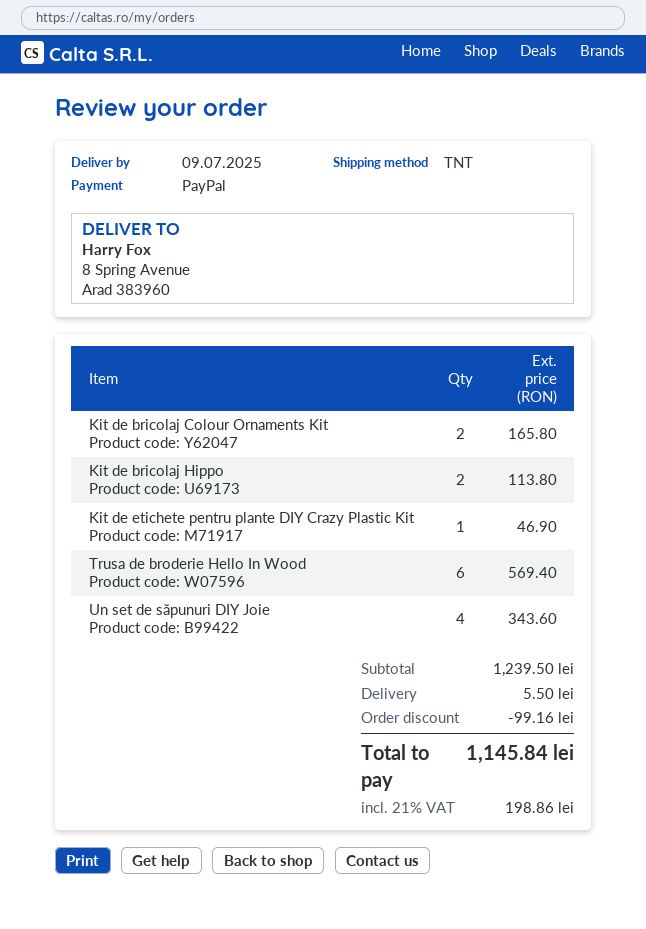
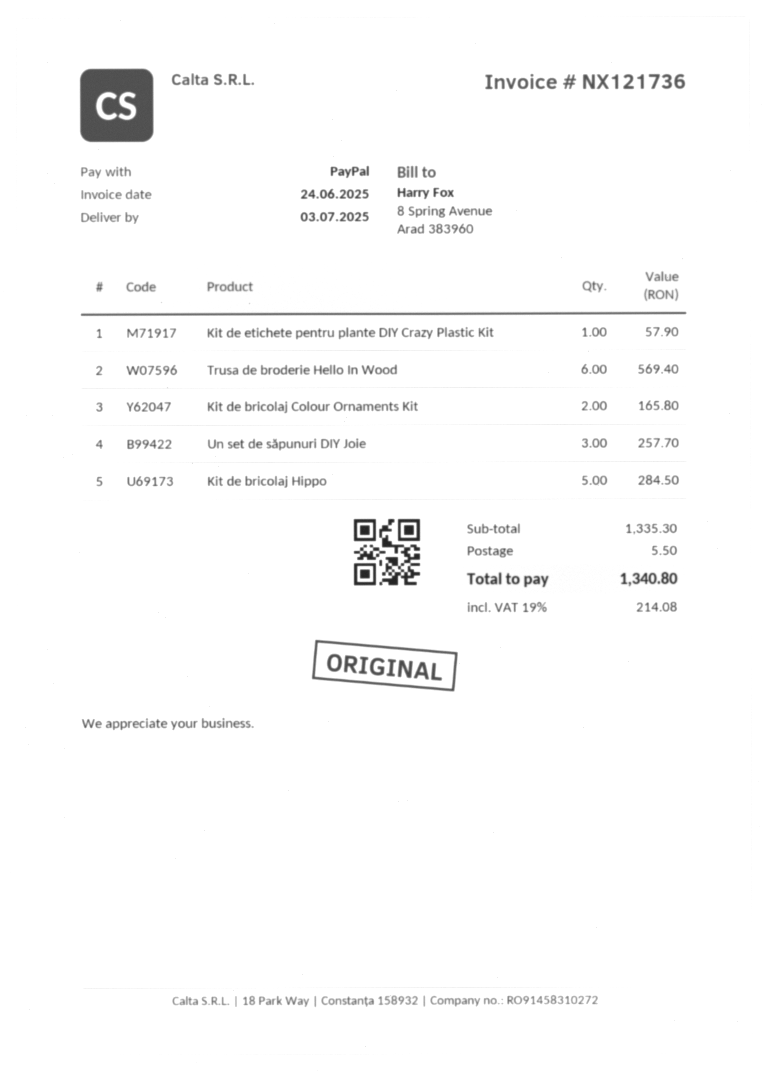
delivery date: 2025-07-09 -> 2025-07-03
Kit de bricolaj Hippo: 2 for 113.80 -> 5 for 284.50
Kit de etichete pentru plante DIY Crazy Plastic Kit: 1 for 46.90 -> 1 for 57.90
Un set de săpunuri DIY Joie: 4 for 343.60 -> 3 for 257.70
subtotal: 1239.50 -> 1335.30
discount: 99.16 -> none
tax: 21% = 198.86 -> 19% = 214.08
total: 1145.84 -> 1340.80

